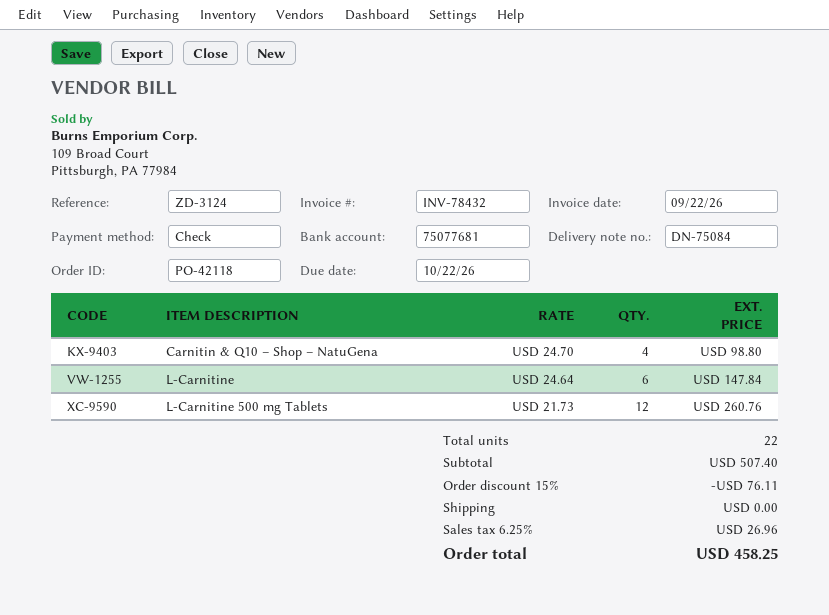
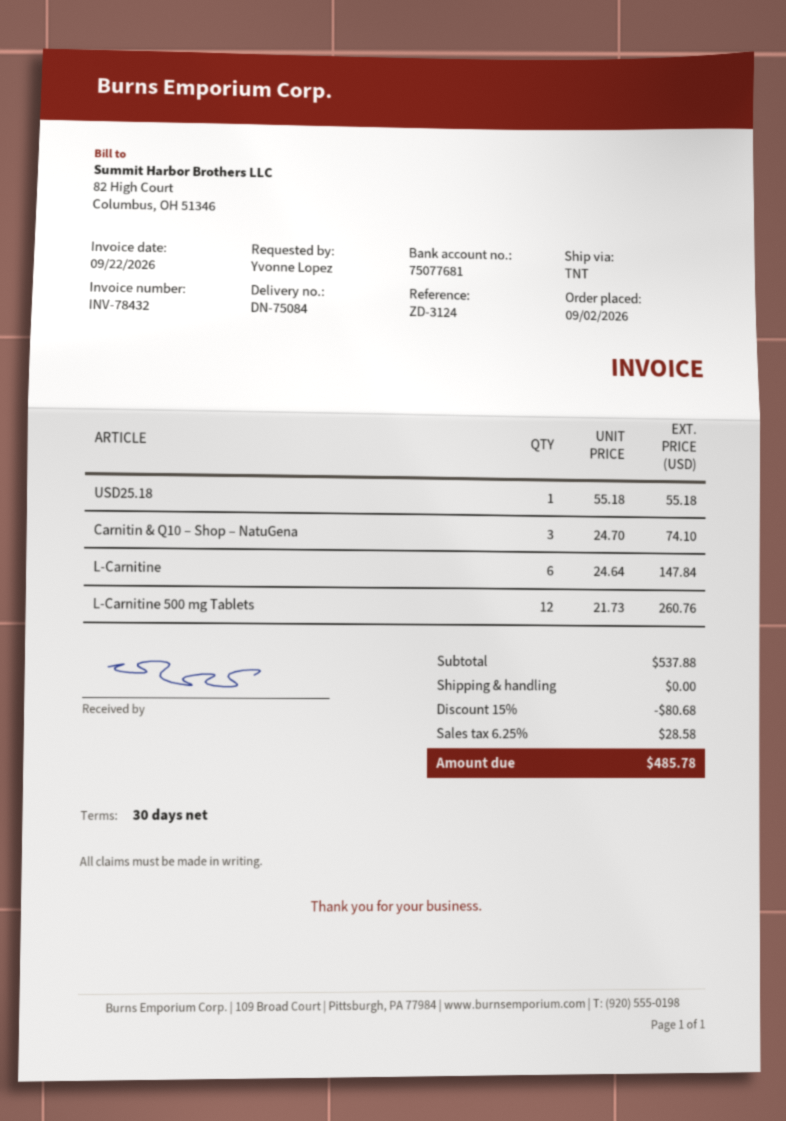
Carnitin & Q10 – Shop – NatuGena: 4 x 24.70 = 98.80 -> 3 x 24.70 = 74.10
USD25.18: none -> 1 x 55.18 = 55.18
subtotal: 507.40 -> 537.88
discount: 15% = 76.11 -> 15% = 80.68
tax: 6.25% = 26.96 -> 6.25% = 28.58
total: 458.25 -> 485.78

